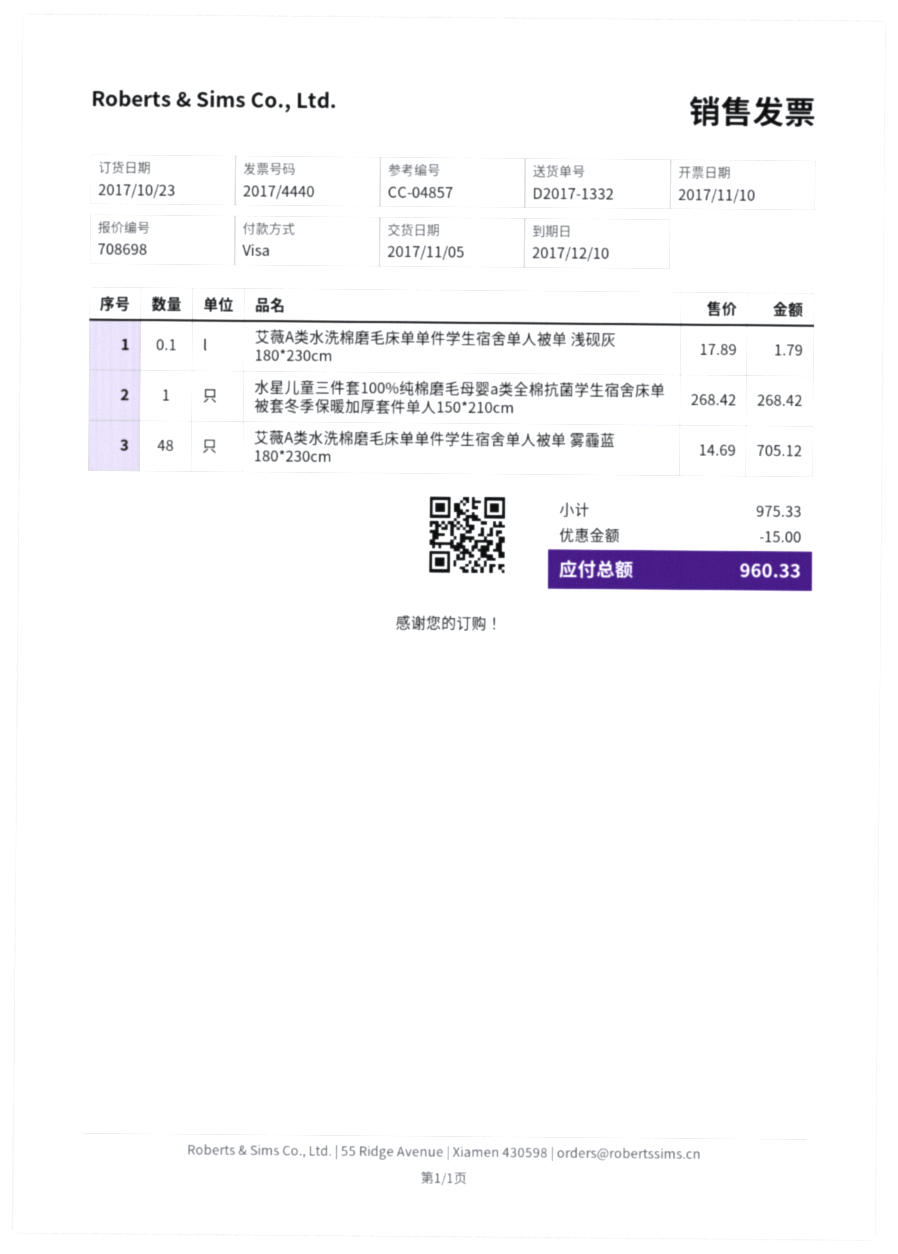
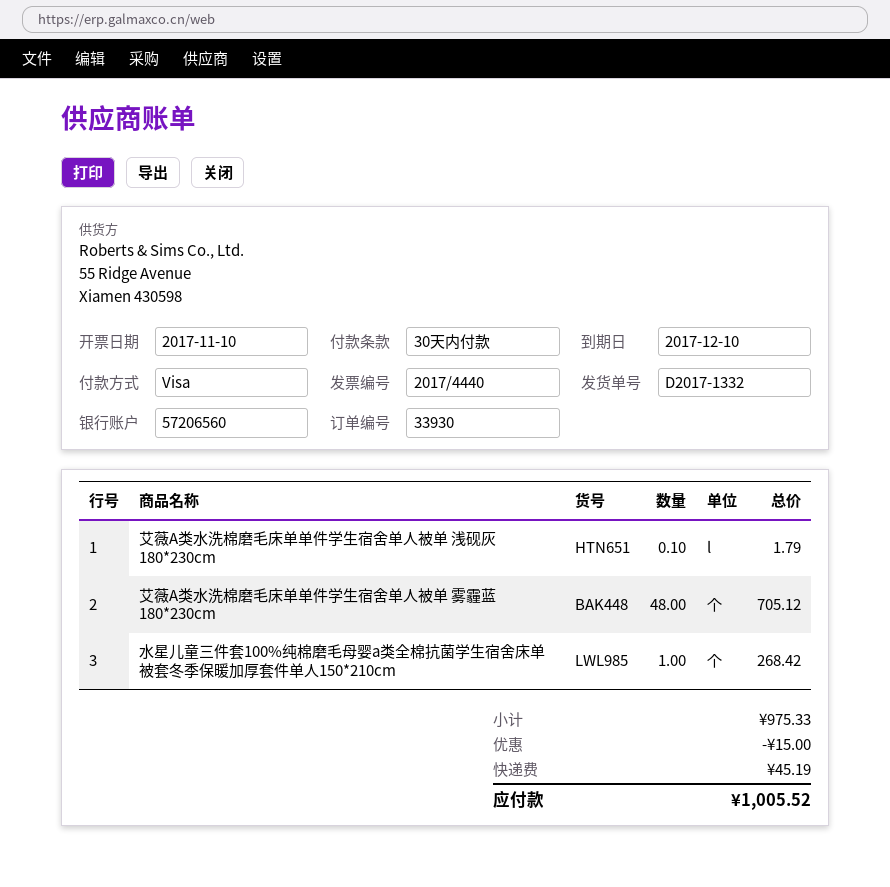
shipping: none -> 45.19
total: 960.33 -> 1005.52

